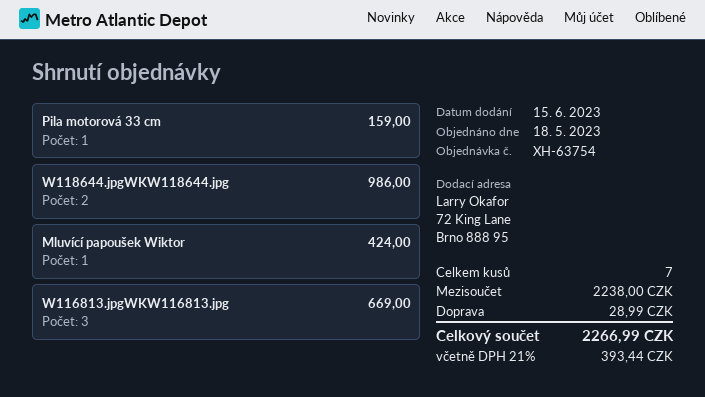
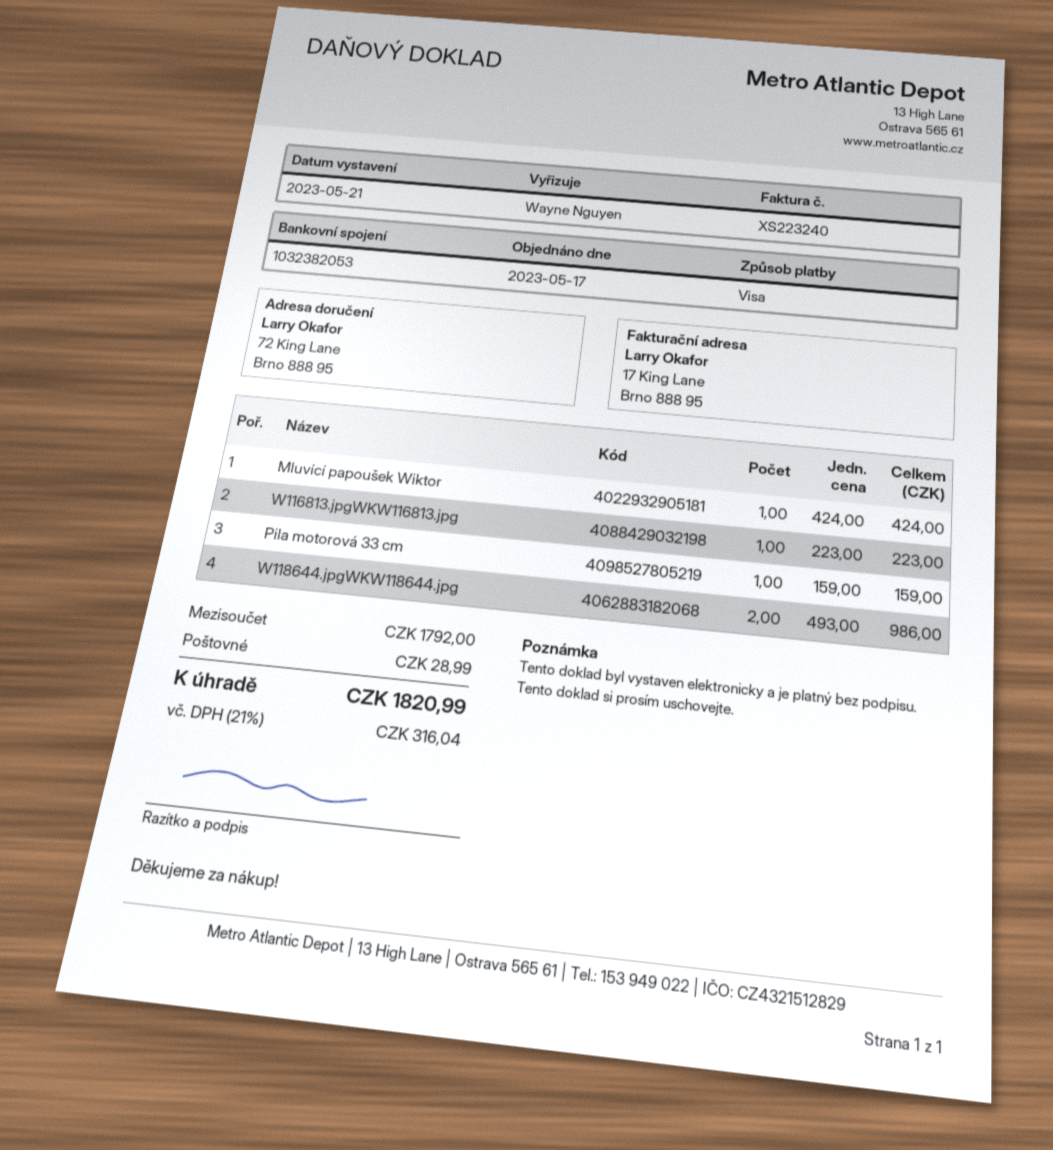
order date: 2023-05-18 -> 2023-05-17
W116813.jpgWKW116813.jpg: 3 for 669.00 -> 1 for 223.00
subtotal: 2238.00 -> 1792.00
tax: 21% = 393.44 -> 21% = 316.04
total: 2266.99 -> 1820.99

